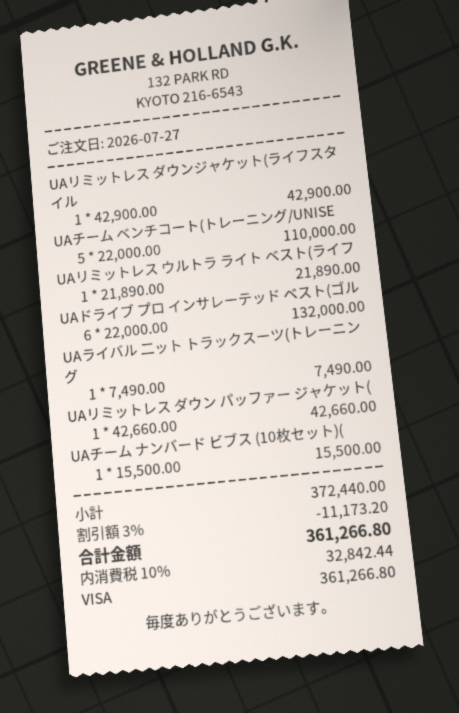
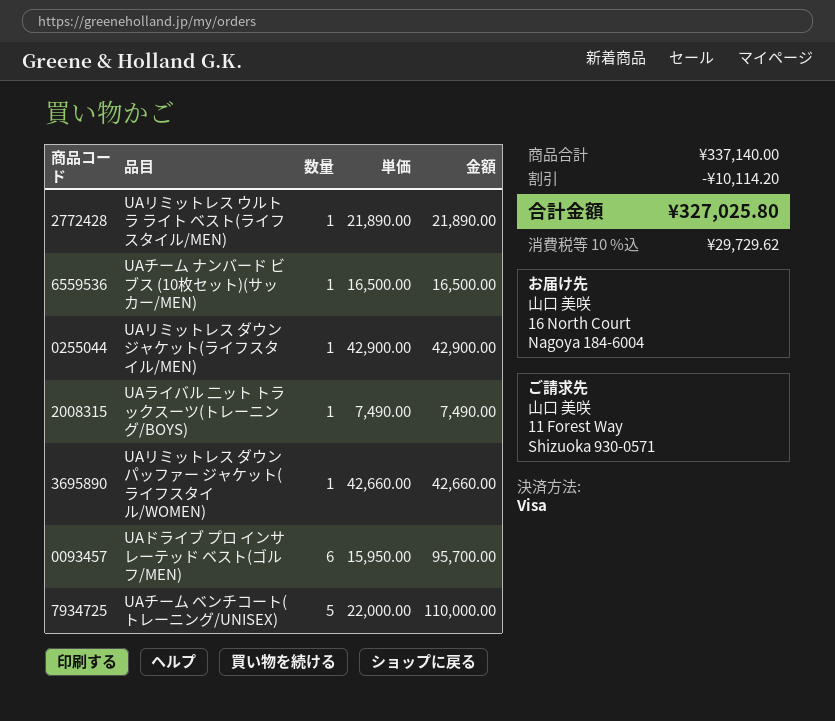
UAドライブ プロ インサレーテッド ベスト(ゴル: 6 x 22000.00 = 132000.00 -> 6 x 15950.00 = 95700.00
UAチーム ナンバード ビブス (10枚セット)(: 1 x 15500.00 = 15500.00 -> 1 x 16500.00 = 16500.00
subtotal: 372440.00 -> 337140.00
discount: 11173.20 -> 10114.20
tax: 10% = 32842.44 -> 10% = 29729.62
total: 361266.80 -> 327025.80

